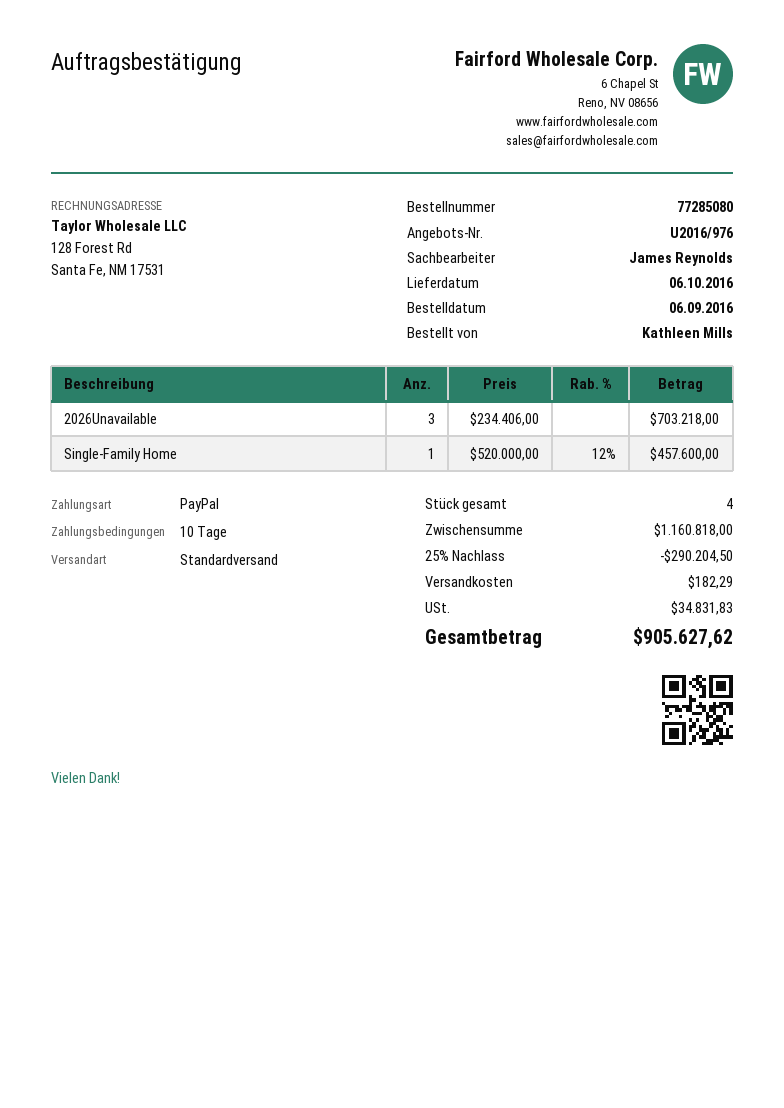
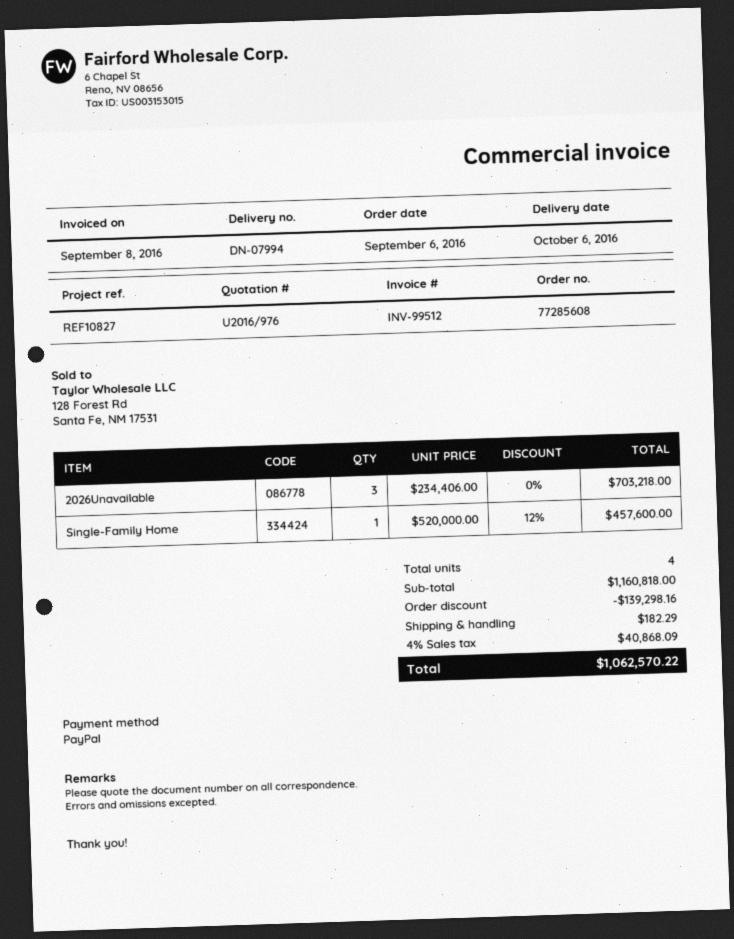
order number: 77285080 -> 77285608
discount: 290204.50 -> 139298.16
tax: 34831.83 -> 40868.09
total: 905627.62 -> 1062570.22

